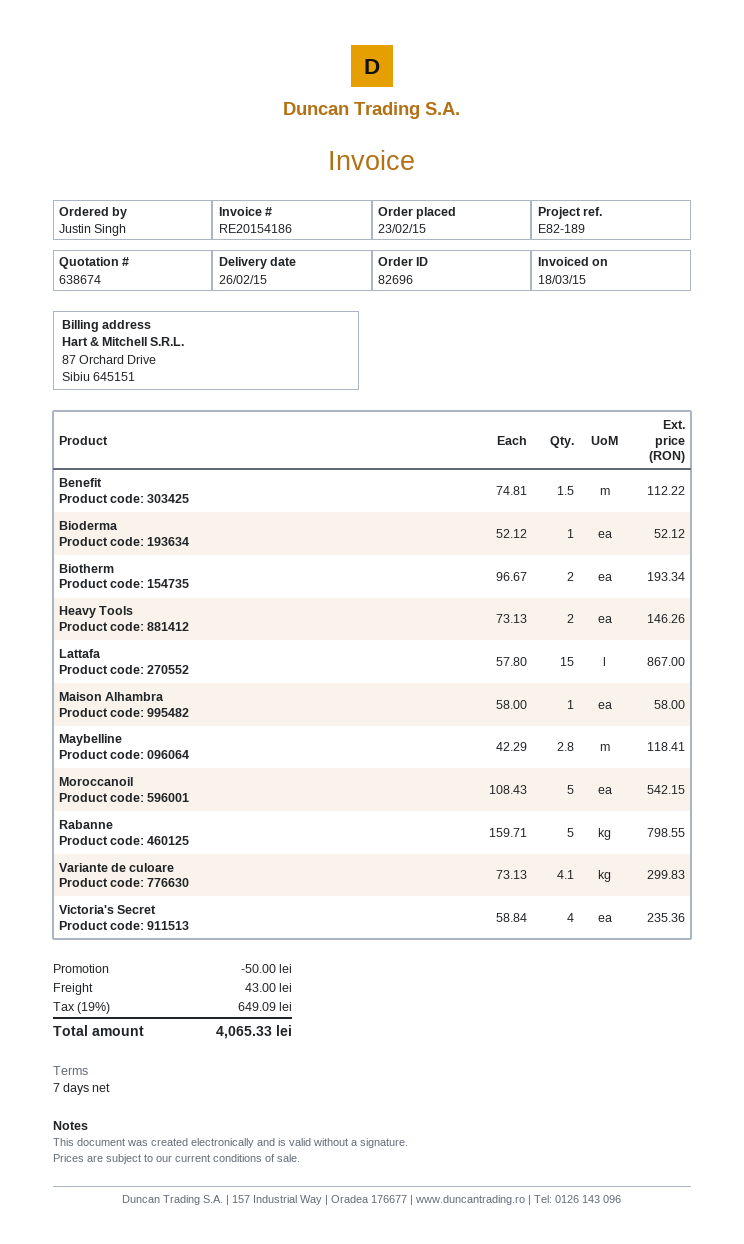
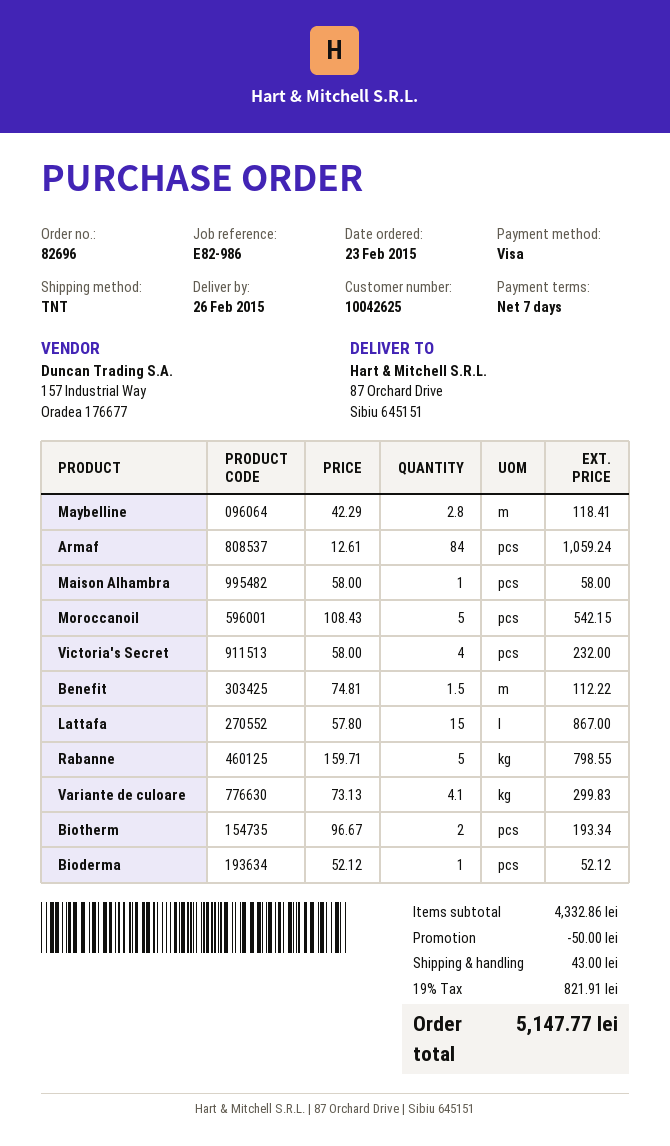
reference: E82-189 -> E82-986
Heavy Tools: 2 x 73.13 = 146.26 -> none
Victoria's Secret: 4 x 58.84 = 235.36 -> 4 x 58.00 = 232.00
Armaf: none -> 84 x 12.61 = 1059.24
tax: 19% = 649.09 -> 19% = 821.91
total: 4065.33 -> 5147.77

